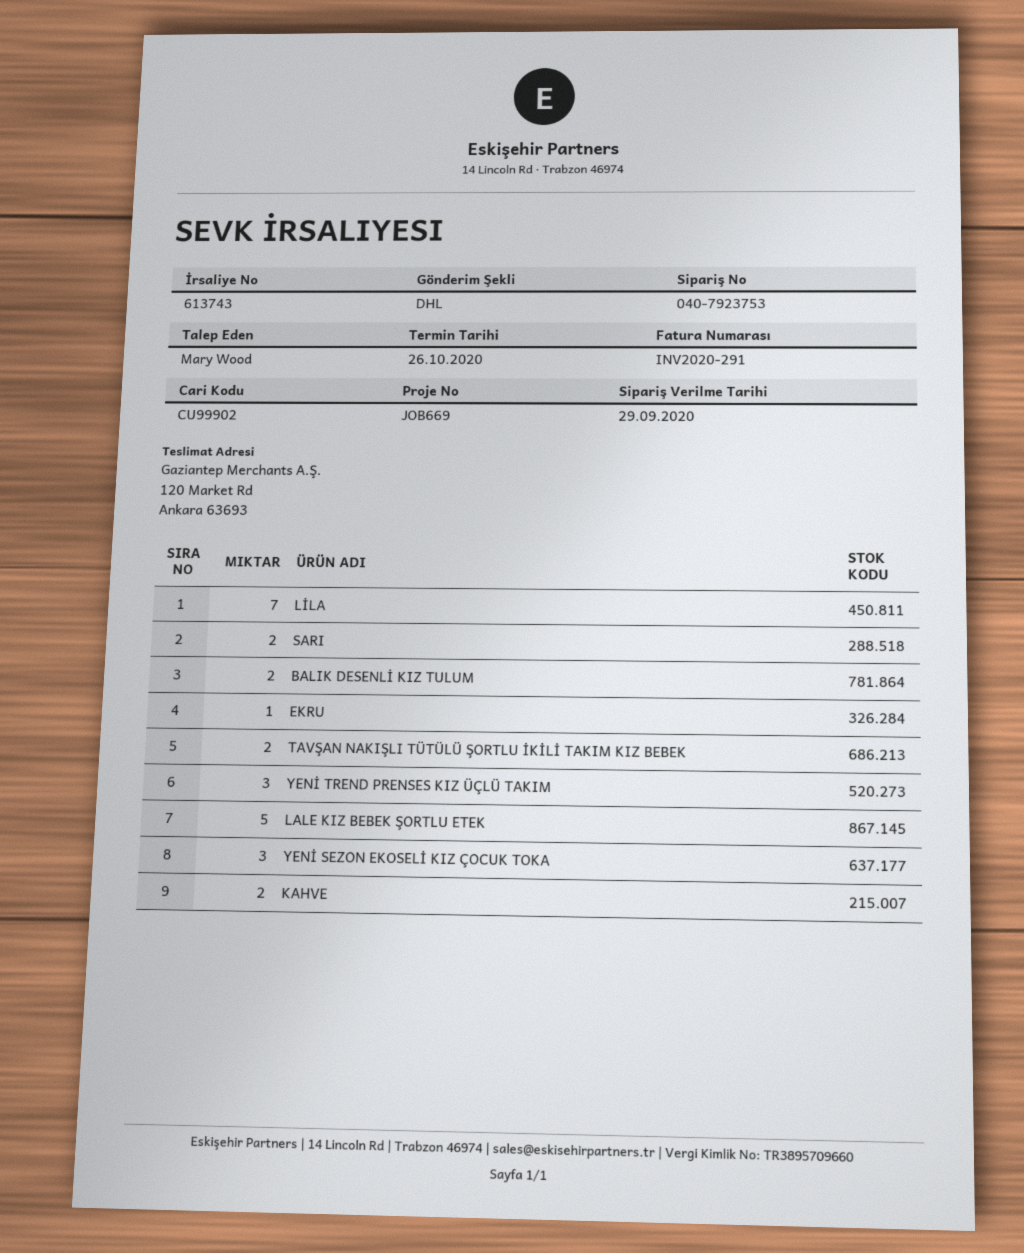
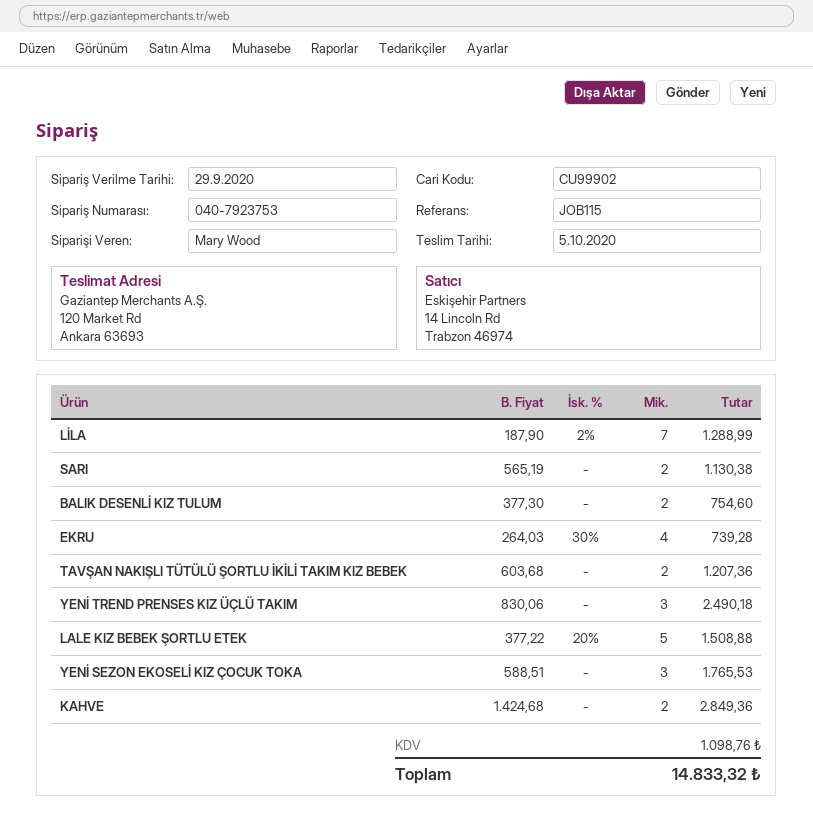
delivery date: 2020-10-26 -> 2020-10-05
reference: JOB669 -> JOB115
EKRU: 1 -> 4

